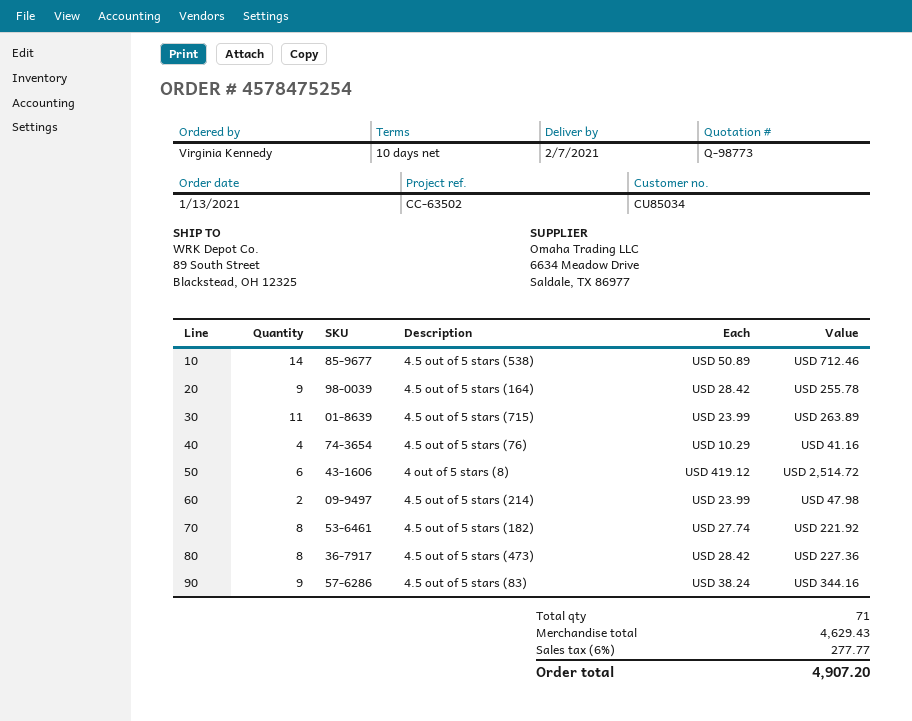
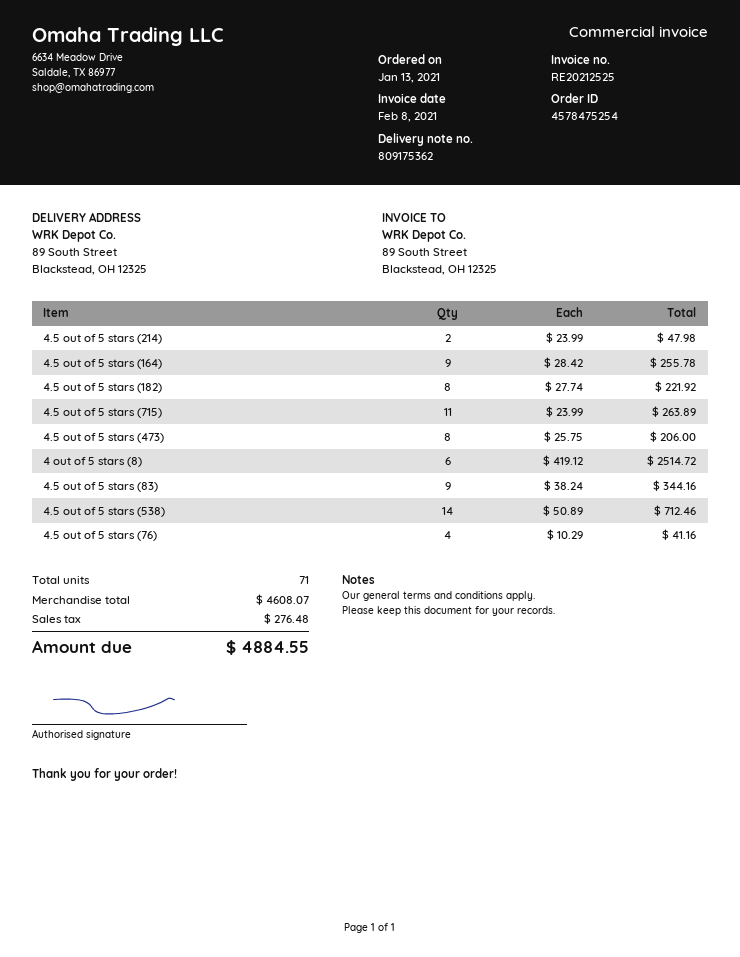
4.5 out of 5 stars (473): 8 x 28.42 = 227.36 -> 8 x 25.75 = 206.00
subtotal: 4629.43 -> 4608.07
tax: 277.77 -> 276.48
total: 4907.20 -> 4884.55

